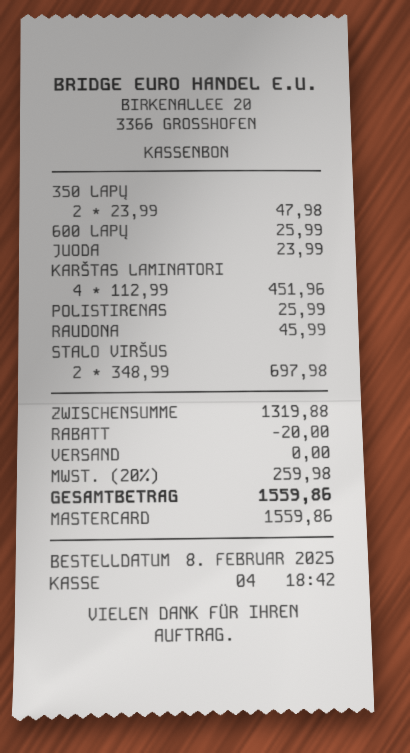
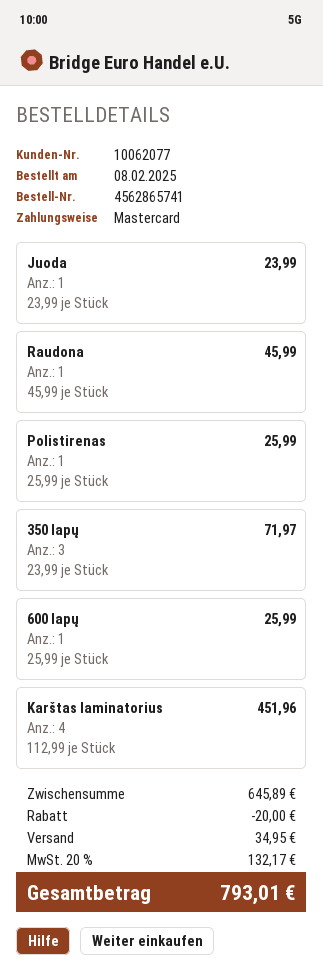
350 LAPŲ: 2 x 23.99 = 47.98 -> 3 x 23.99 = 71.97
STALO VIRŠUS: 2 x 348.99 = 697.98 -> none
subtotal: 1319.88 -> 645.89
shipping: 0.00 -> 34.95
tax: 20% = 259.98 -> 20% = 132.17
total: 1559.86 -> 793.01

